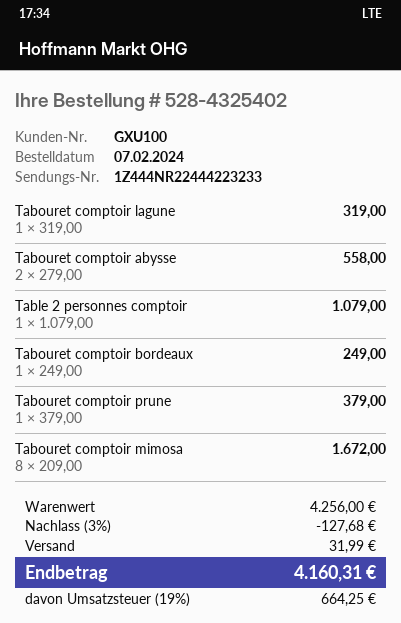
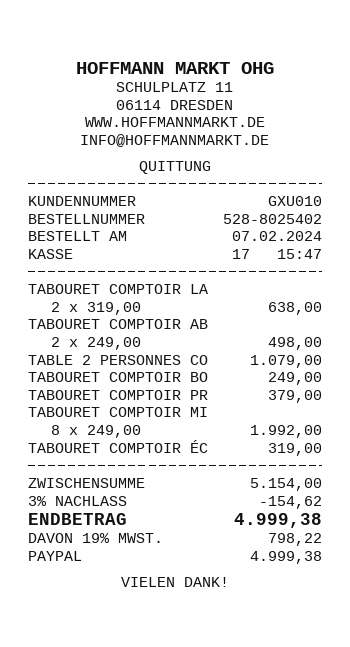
order number: 528-4325402 -> 528-8025402
customer number: GXU100 -> GXU010
Tabouret comptoir lagune: 1 x 319.00 = 319.00 -> 2 x 319.00 = 638.00
Tabouret comptoir abysse: 2 x 279.00 = 558.00 -> 2 x 249.00 = 498.00
Tabouret comptoir mimosa: 8 x 209.00 = 1672.00 -> 8 x 249.00 = 1992.00
TABOURET COMPTOIR ÉC: none -> 1 x 319.00 = 319.00
subtotal: 4256.00 -> 5154.00
discount: 3% = 127.68 -> 3% = 154.62
shipping: 31.99 -> none
tax: 19% = 664.25 -> 19% = 798.22
total: 4160.31 -> 4999.38

